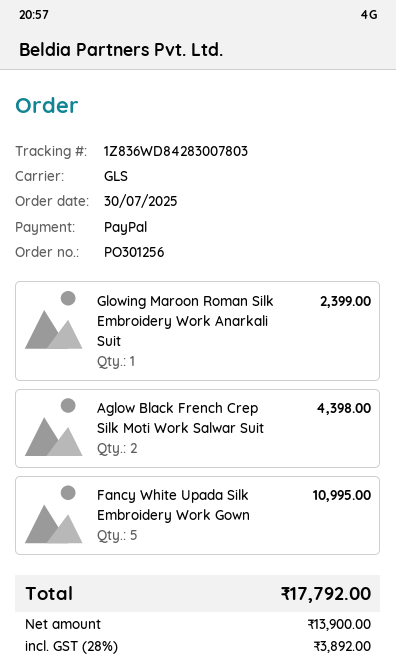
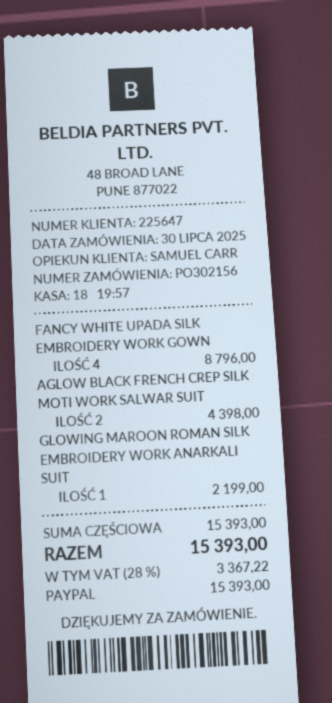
order number: PO301256 -> PO302156
Glowing Maroon Roman Silk Embroidery Work Anarkali Suit: 1 for 2399.00 -> 1 for 2199.00
Fancy White Upada Silk Embroidery Work Gown: 5 for 10995.00 -> 4 for 8796.00
tax: 28% = 3892.00 -> 28% = 3367.22
total: 17792.00 -> 15393.00

